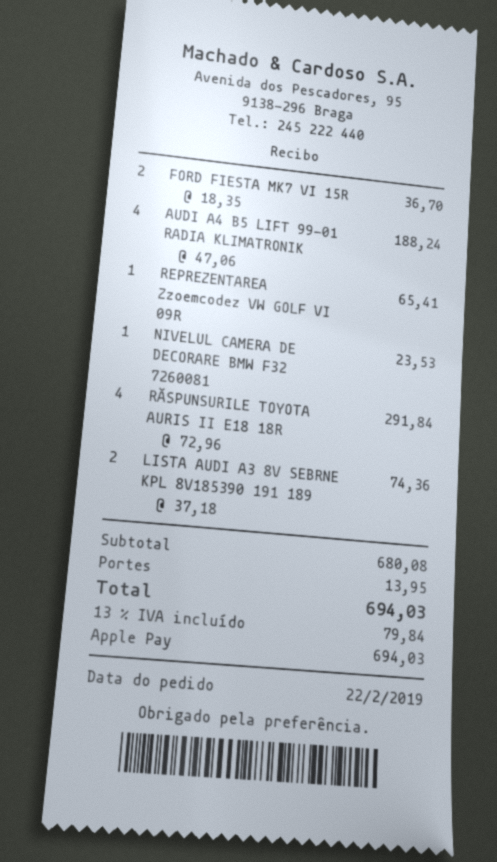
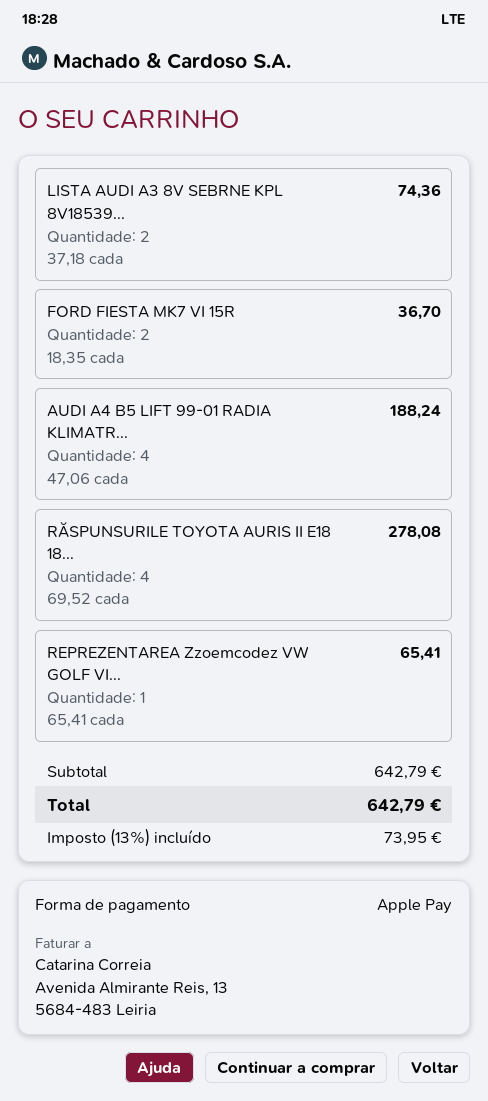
NIVELUL CAMERA DE DECORARE BMW F32 7260081: 1 x 23.53 = 23.53 -> none
RĂSPUNSURILE TOYOTA AURIS II E18 18R: 4 x 72.96 = 291.84 -> 4 x 69.52 = 278.08
subtotal: 680.08 -> 642.79
shipping: 13.95 -> none
tax: 13% = 79.84 -> 13% = 73.95
total: 694.03 -> 642.79

